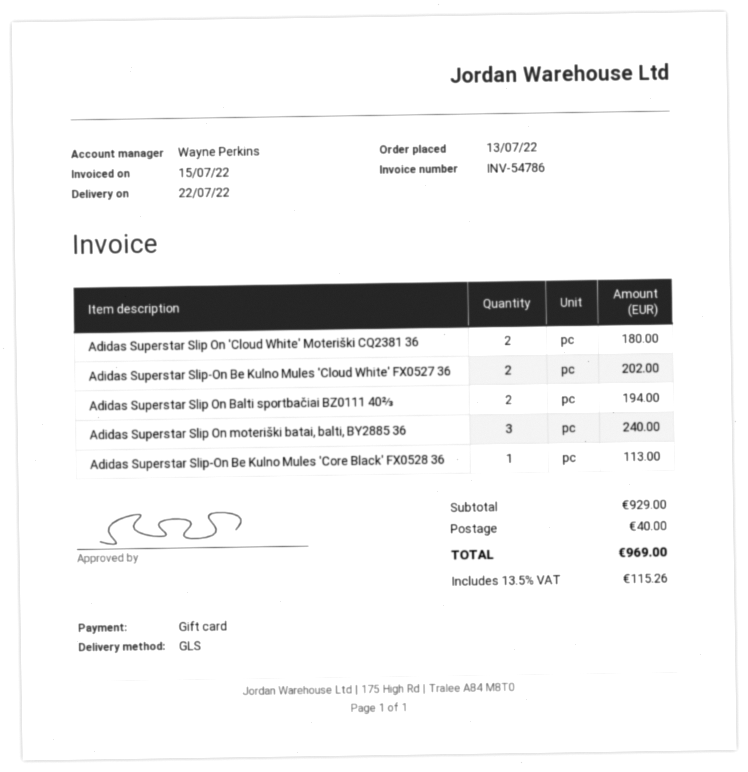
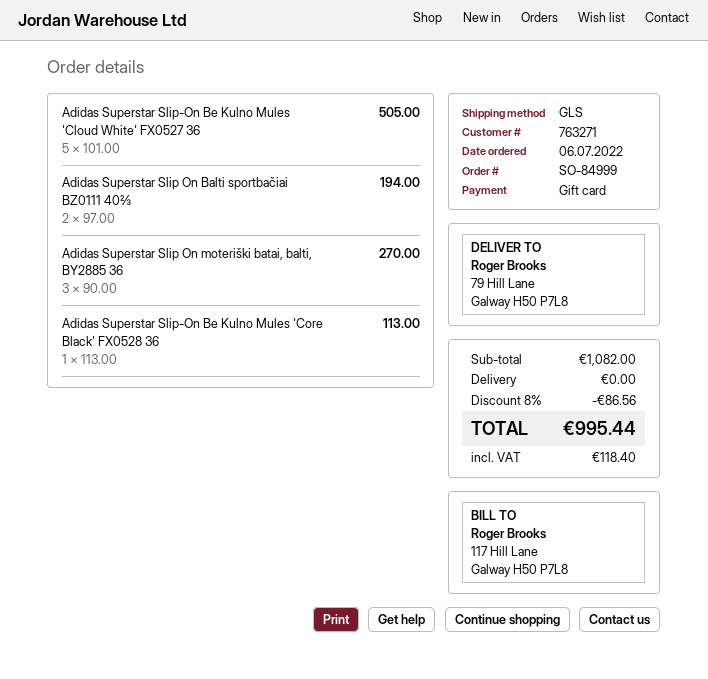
order date: 2022-07-13 -> 2022-07-06
Adidas Superstar Slip On 'Cloud White' Moteriški CQ2381 36: 2 for 180.00 -> none
Adidas Superstar Slip-On Be Kulno Mules 'Cloud White' FX0527 36: 2 for 202.00 -> 5 for 505.00
Adidas Superstar Slip On moteriški batai, balti, BY2885 36: 3 for 240.00 -> 3 for 270.00
subtotal: 929.00 -> 1082.00
discount: none -> 8% = 86.56
shipping: 40.00 -> 0.00
tax: 115.26 -> 118.40
total: 969.00 -> 995.44

